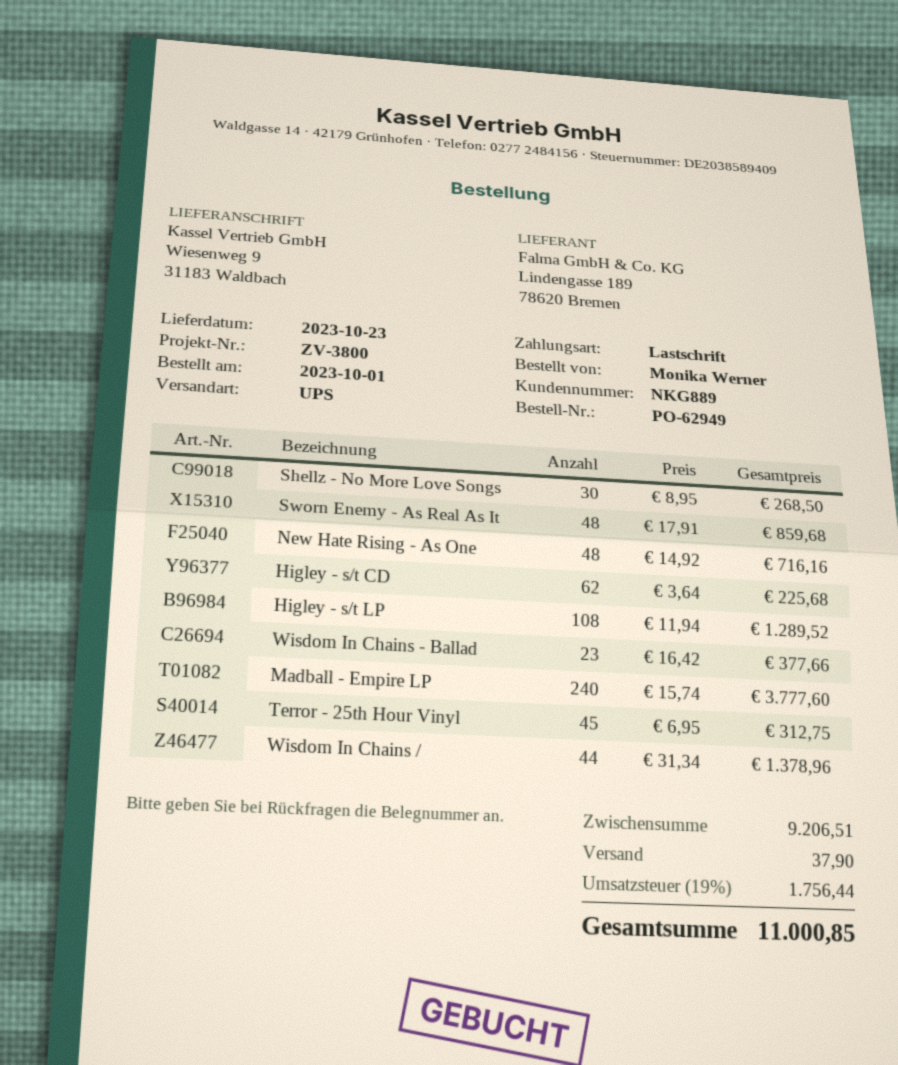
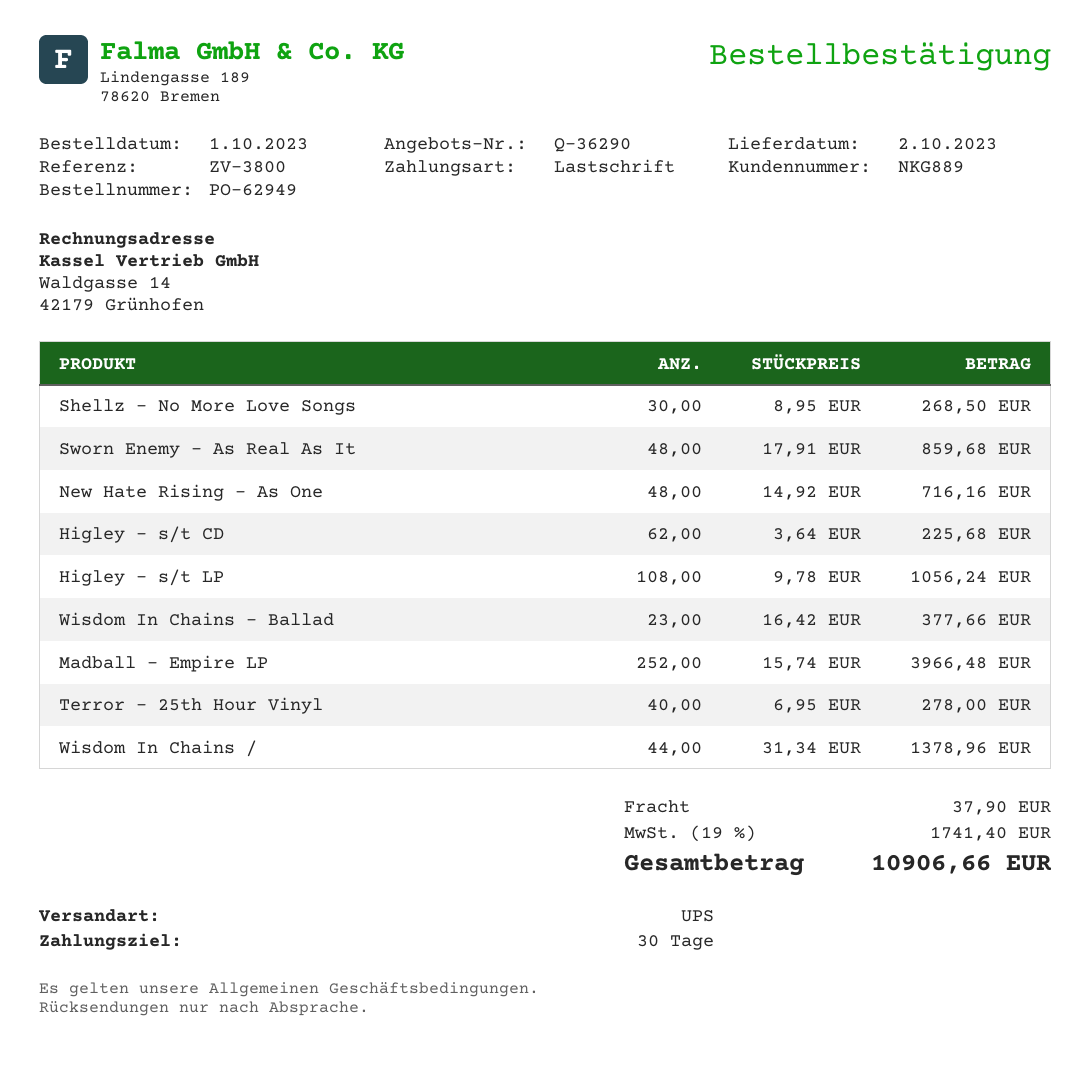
delivery date: 2023-10-23 -> 2023-10-02
Higley - s/t LP: 108 x 11.94 = 1289.52 -> 108 x 9.78 = 1056.24
Madball - Empire LP: 240 x 15.74 = 3777.60 -> 252 x 15.74 = 3966.48
Terror - 25th Hour Vinyl: 45 x 6.95 = 312.75 -> 40 x 6.95 = 278.00
tax: 19% = 1756.44 -> 19% = 1741.40
total: 11000.85 -> 10906.66

